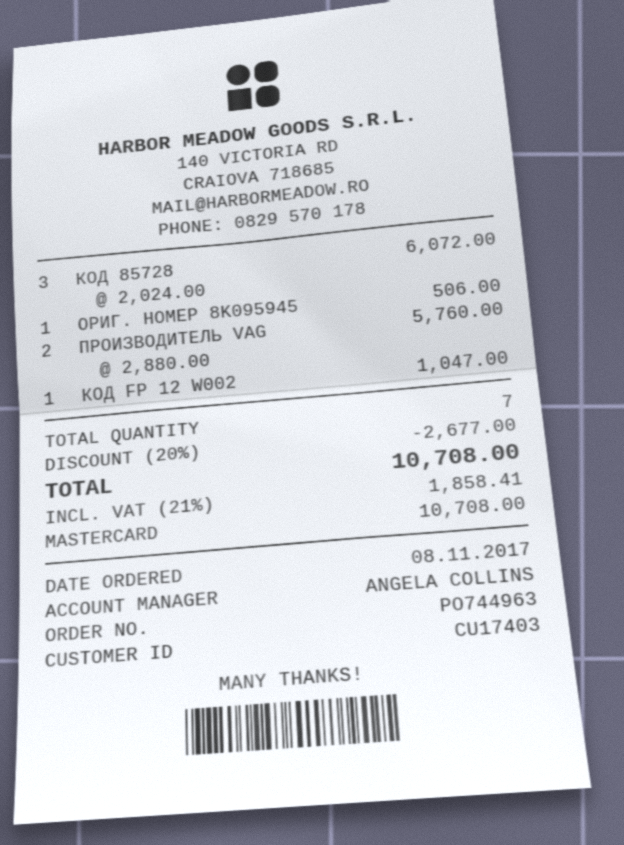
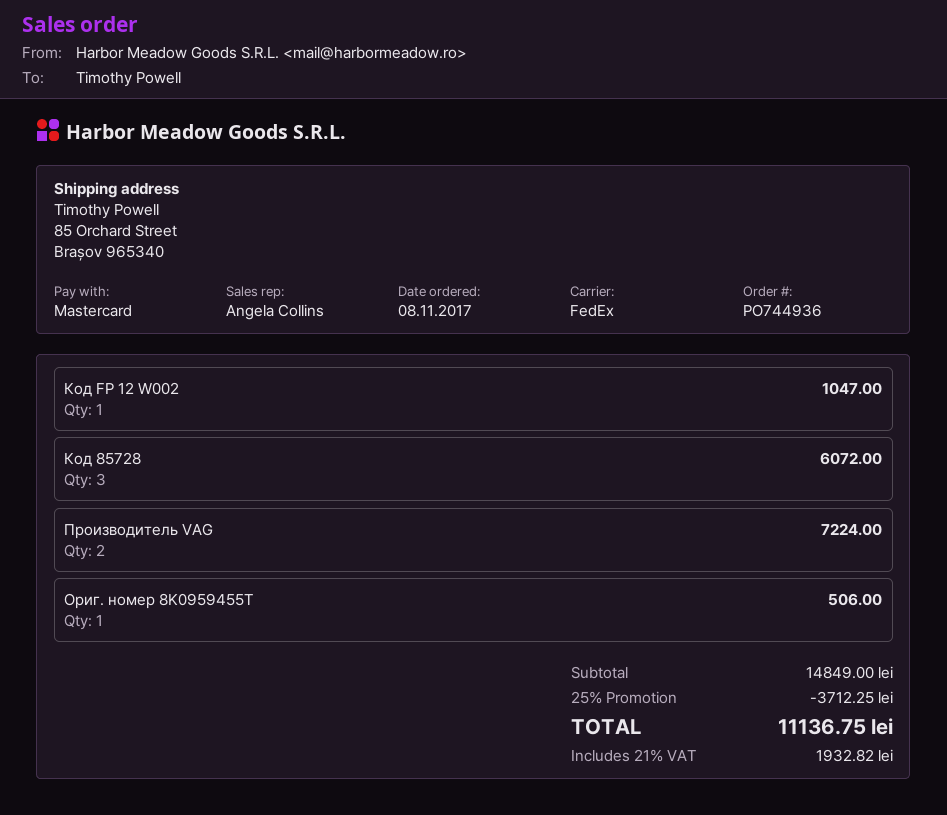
order number: PO744963 -> PO744936
ПРОИЗВОДИТЕЛЬ VAG: 2 for 5760.00 -> 2 for 7224.00
discount: 20% = 2677.00 -> 25% = 3712.25
tax: 21% = 1858.41 -> 21% = 1932.82
total: 10708.00 -> 11136.75

